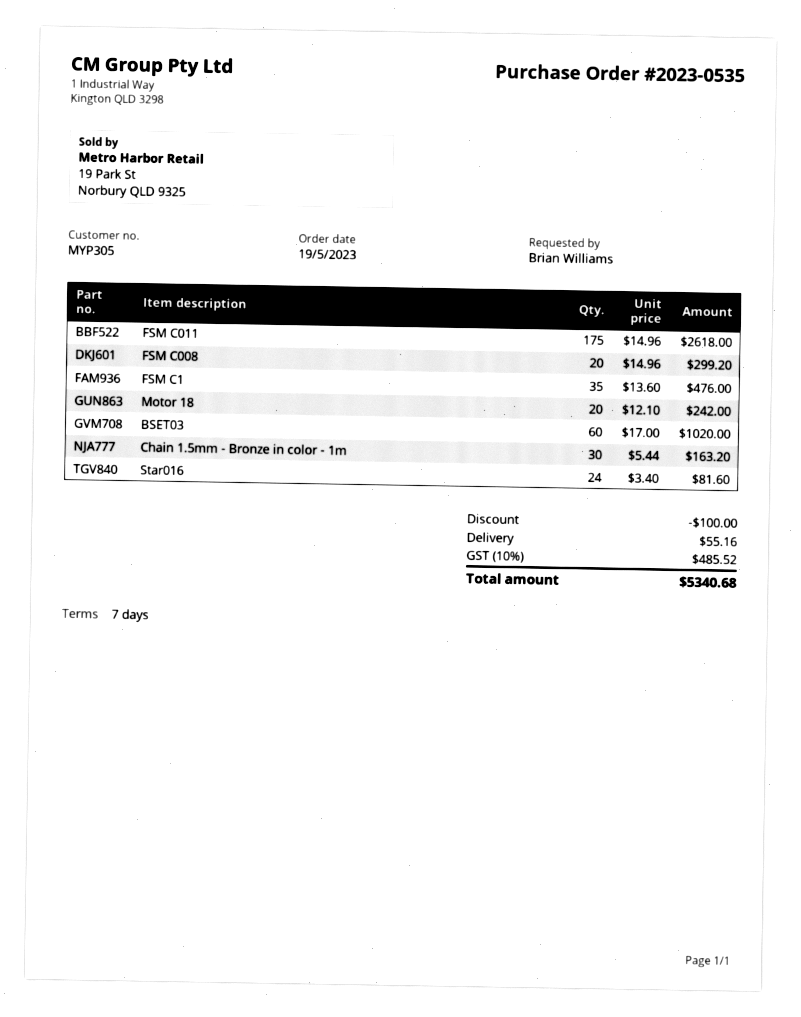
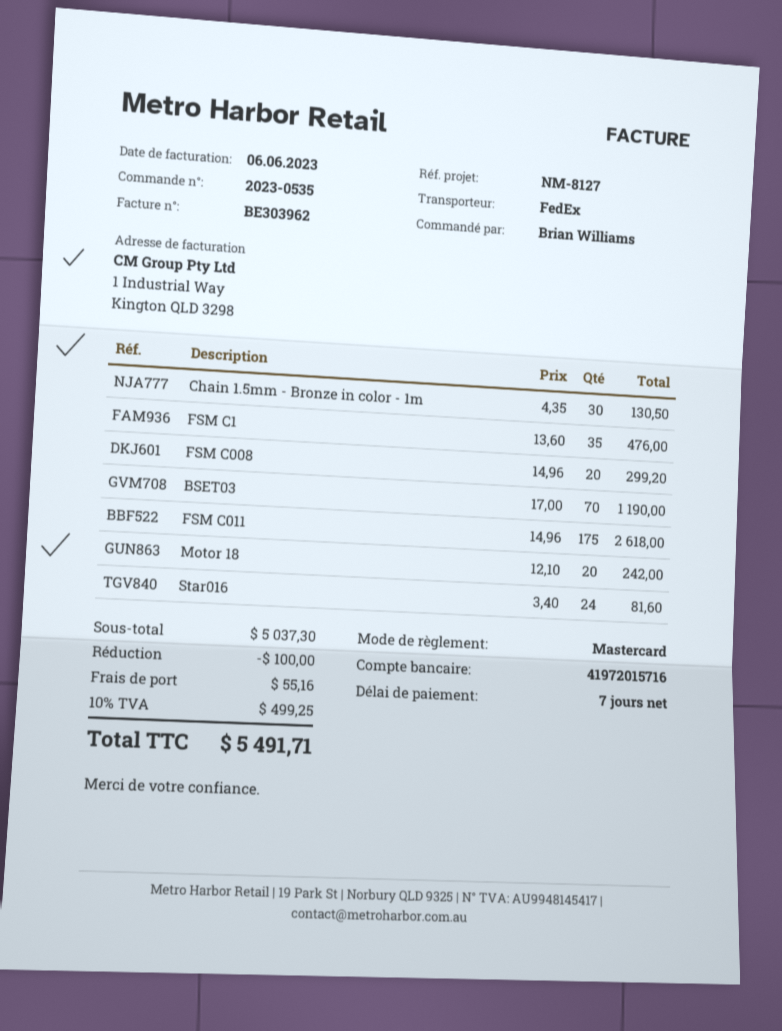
BSET03: 60 x 17.00 = 1020.00 -> 70 x 17.00 = 1190.00
Chain 1.5mm - Bronze in color - 1m: 30 x 5.44 = 163.20 -> 30 x 4.35 = 130.50
tax: 10% = 485.52 -> 10% = 499.25
total: 5340.68 -> 5491.71

